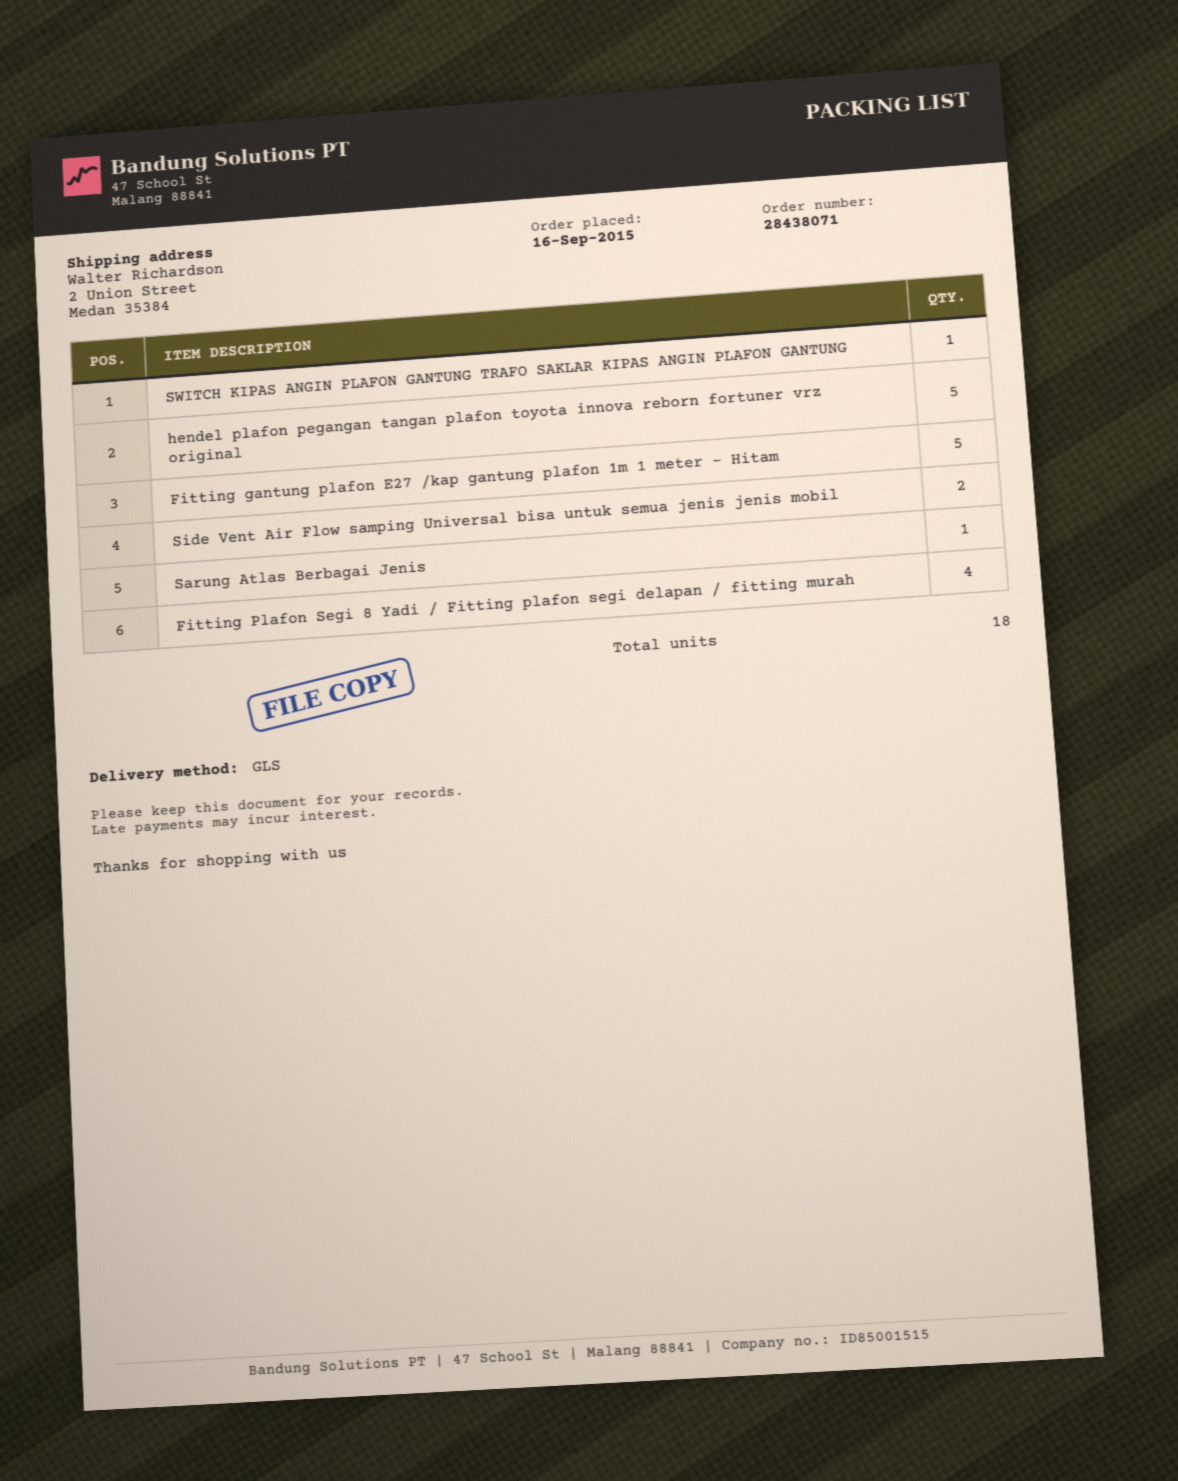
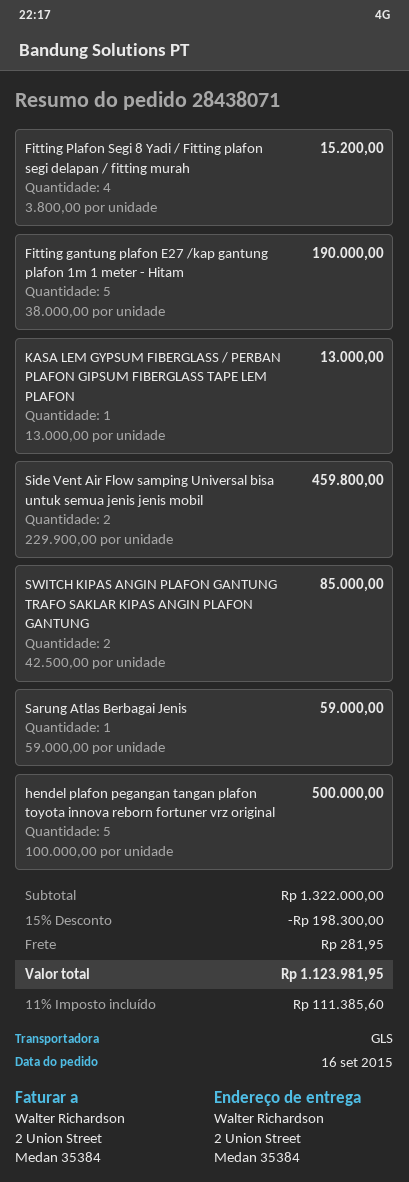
SWITCH KIPAS ANGIN PLAFON GANTUNG TRAFO SAKLAR KIPAS ANGIN PLAFON GANTUNG: 1 -> 2
KASA LEM GYPSUM FIBERGLASS / PERBAN PLAFON GIPSUM FIBERGLASS TAPE LEM PLAFON: none -> 1

